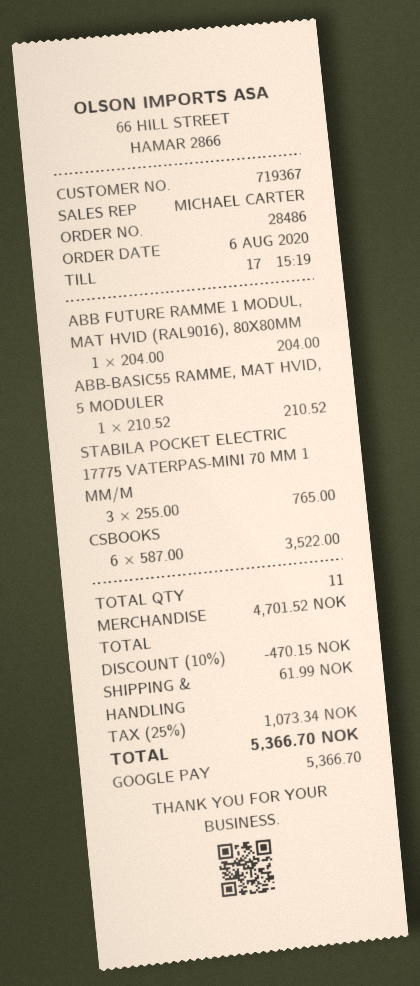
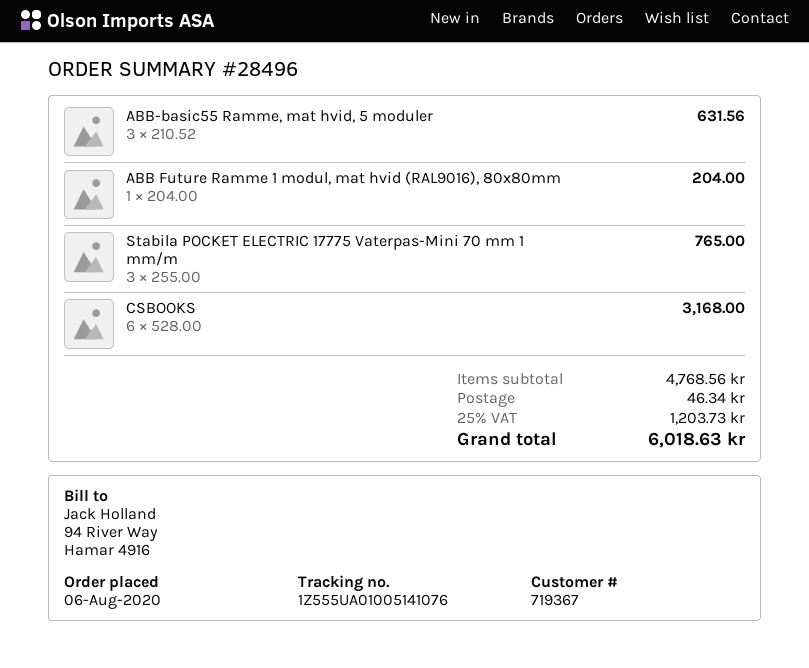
order number: 28486 -> 28496
ABB-BASIC55 RAMME, MAT HVID, 5 MODULER: 1 x 210.52 = 210.52 -> 3 x 210.52 = 631.56
CSBOOKS: 6 x 587.00 = 3522.00 -> 6 x 528.00 = 3168.00
subtotal: 4701.52 -> 4768.56
discount: 10% = 470.15 -> none
shipping: 61.99 -> 46.34
tax: 25% = 1073.34 -> 25% = 1203.73
total: 5366.70 -> 6018.63

